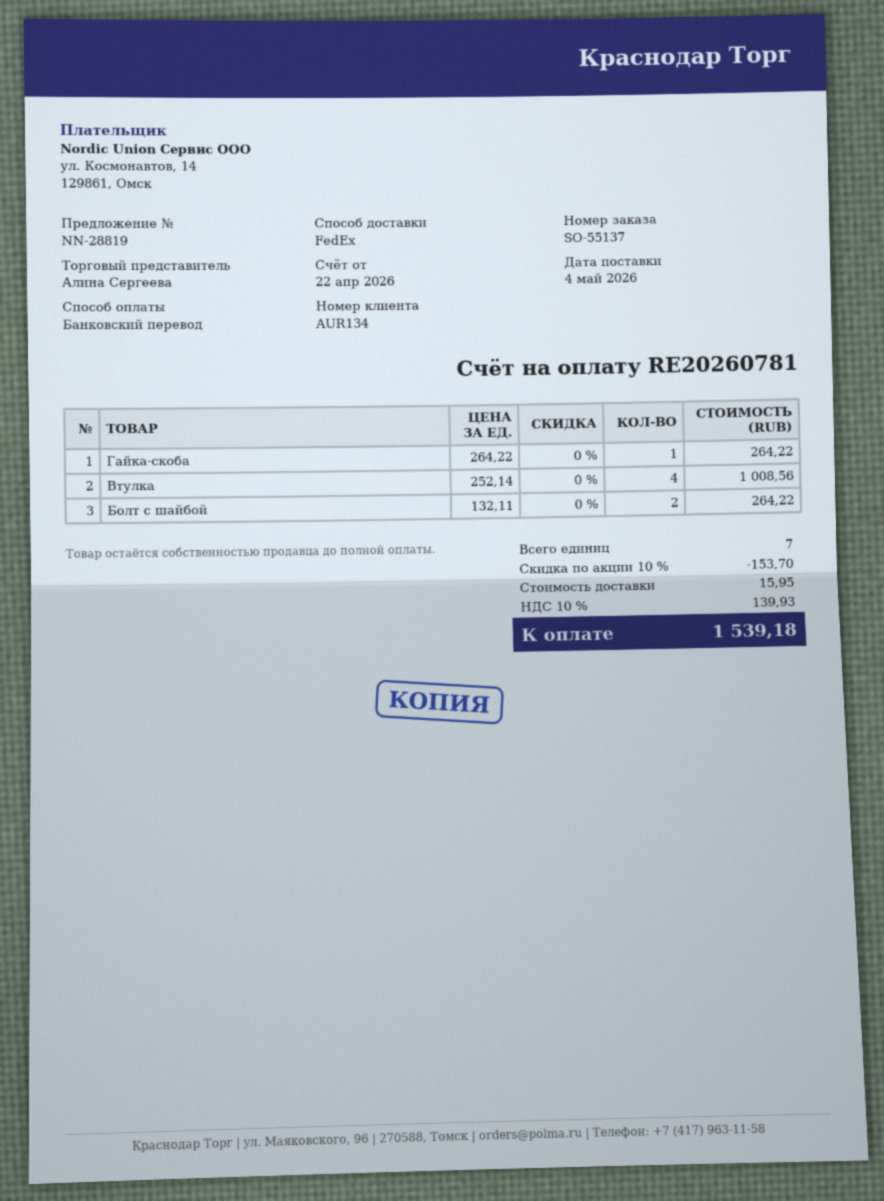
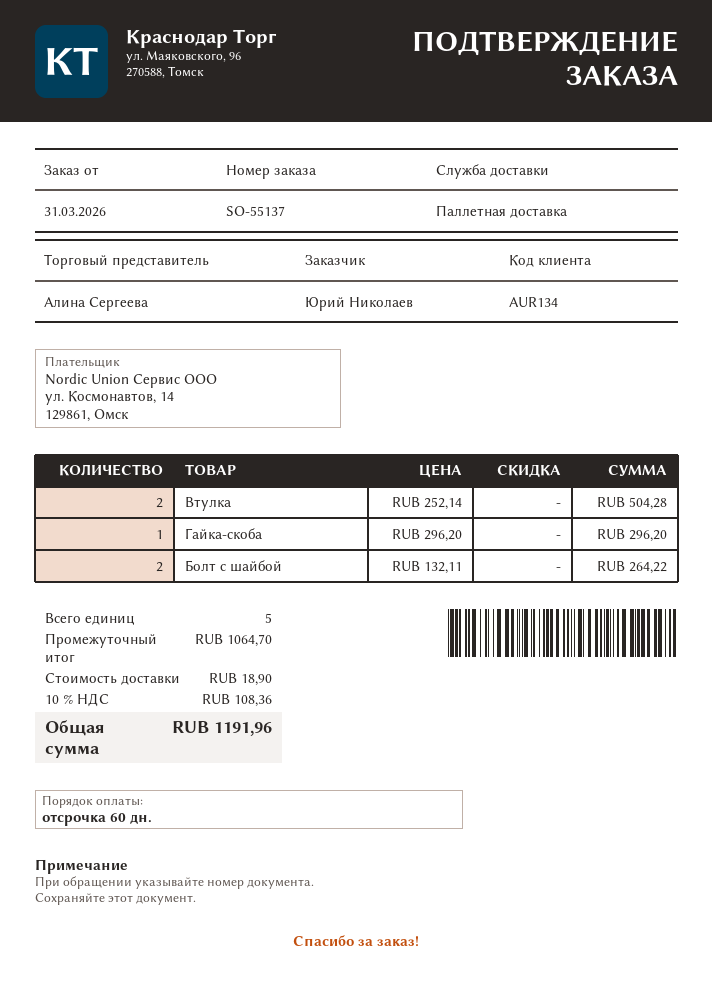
shipping method: FedEx -> pallet freight
Гайка-скоба: 1 x 264.22 = 264.22 -> 1 x 296.20 = 296.20
Втулка: 4 x 252.14 = 1008.56 -> 2 x 252.14 = 504.28
total quantity: 7 -> 5
discount: 10% = 153.70 -> none
shipping: 15.95 -> 18.90
tax: 10% = 139.93 -> 10% = 108.36
total: 1539.18 -> 1191.96

